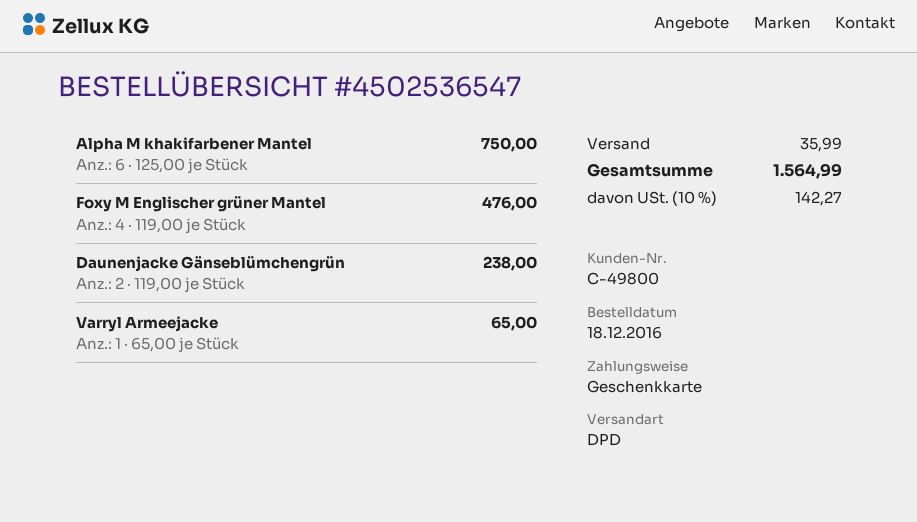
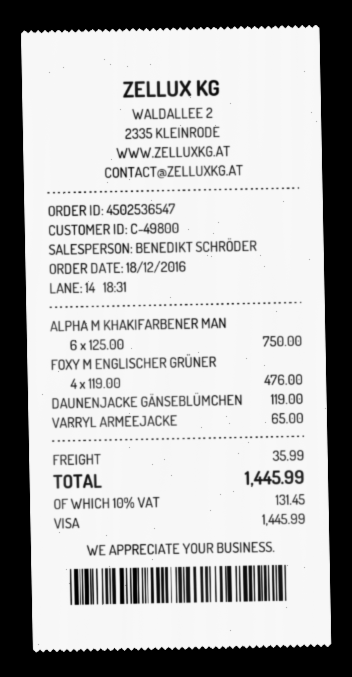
payment method: gift card -> Visa
Daunenjacke Gänseblümchengrün: 2 x 119.00 = 238.00 -> 1 x 119.00 = 119.00
tax: 10% = 142.27 -> 10% = 131.45
total: 1564.99 -> 1445.99

